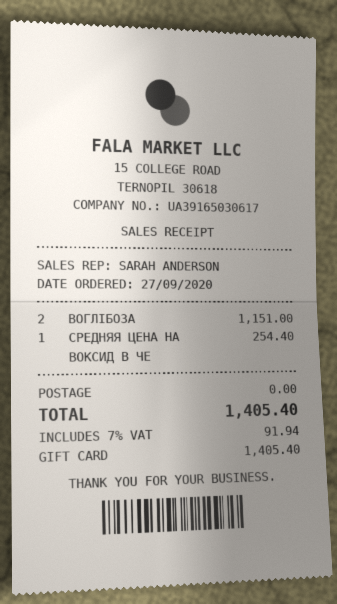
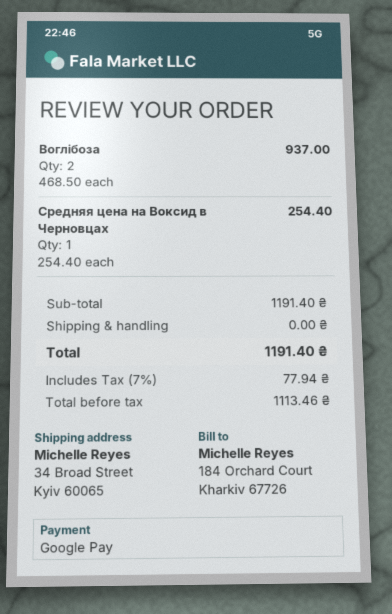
payment method: gift card -> Google Pay
ВОГЛІБОЗА: 2 for 1151.00 -> 2 for 937.00
tax: 7% = 91.94 -> 7% = 77.94
total: 1405.40 -> 1191.40

